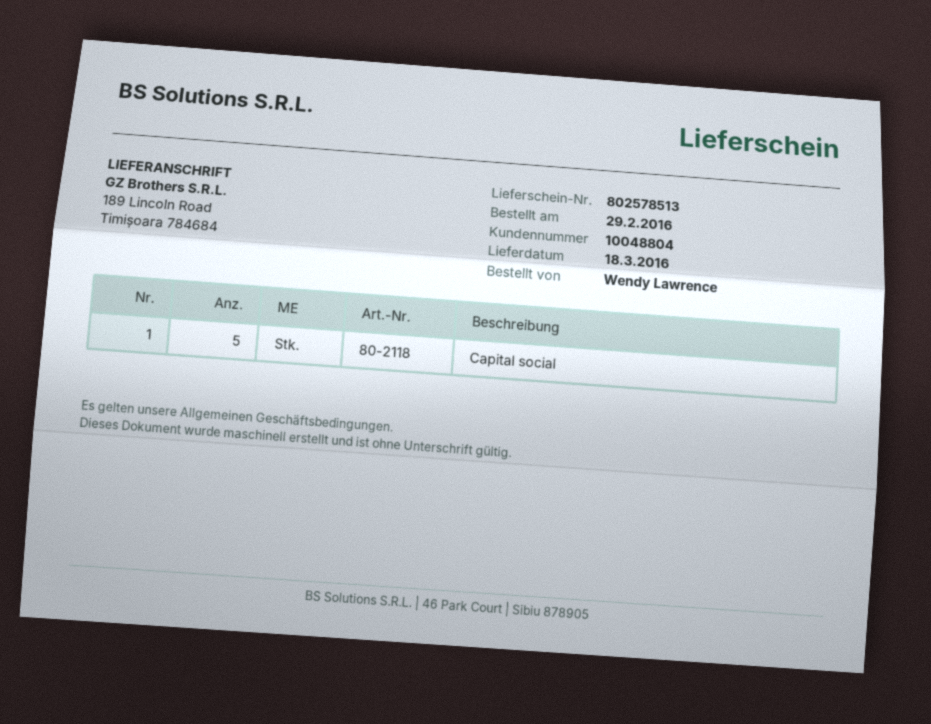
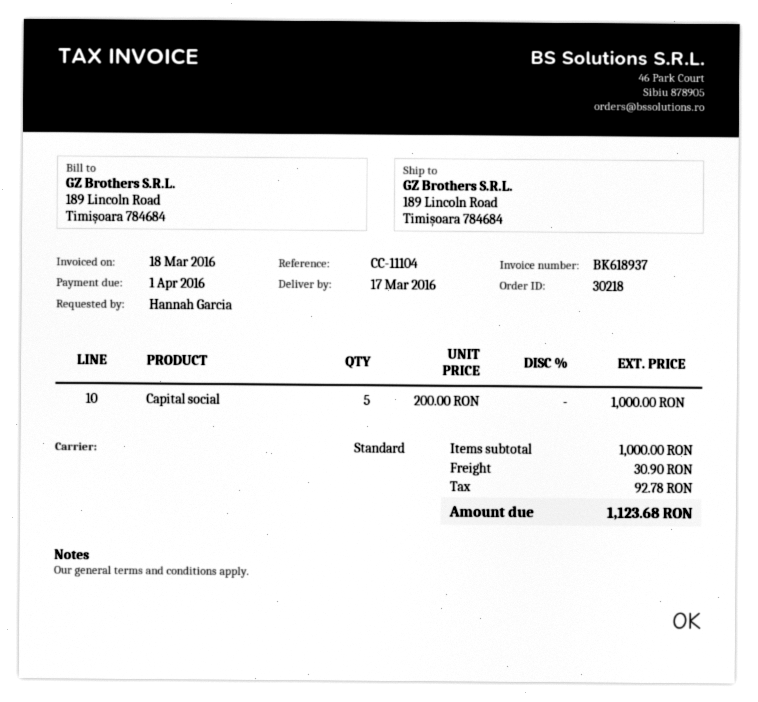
delivery date: 2016-03-18 -> 2016-03-17
ordered by: Wendy Lawrence -> Hannah Garcia

